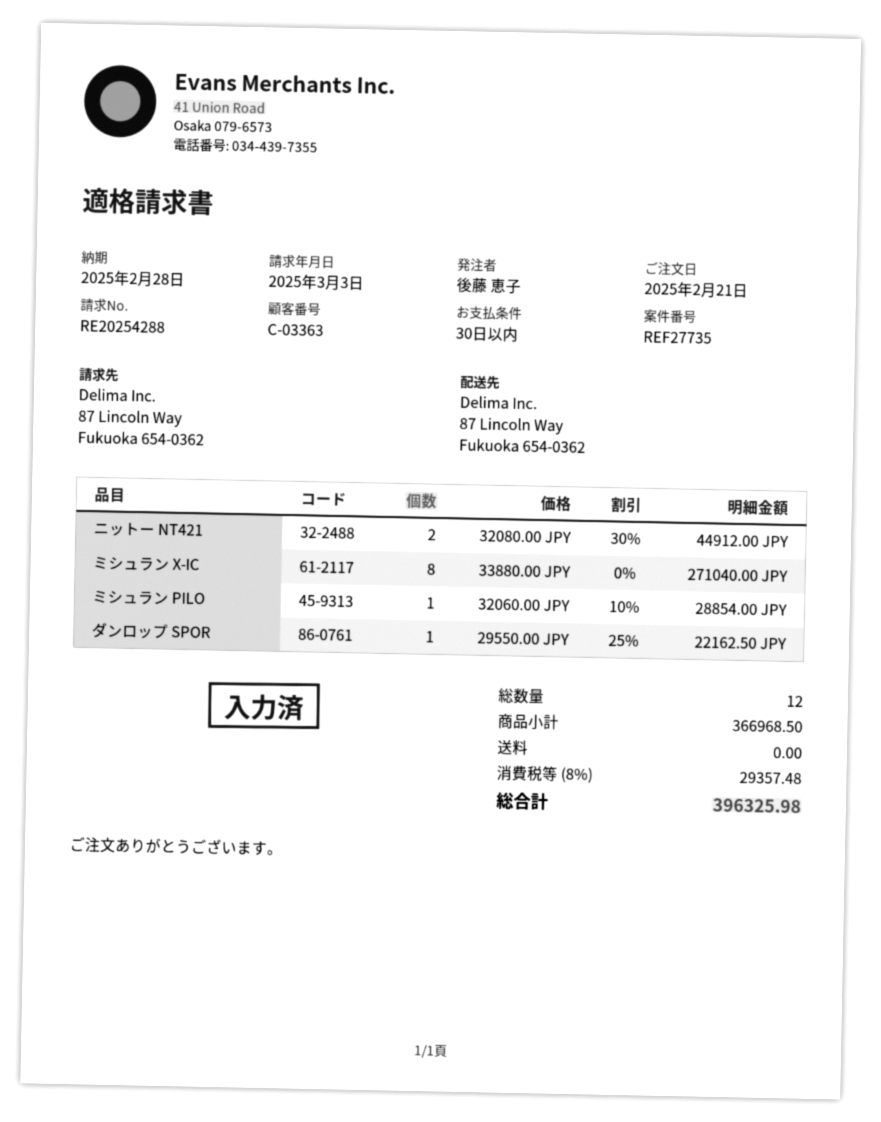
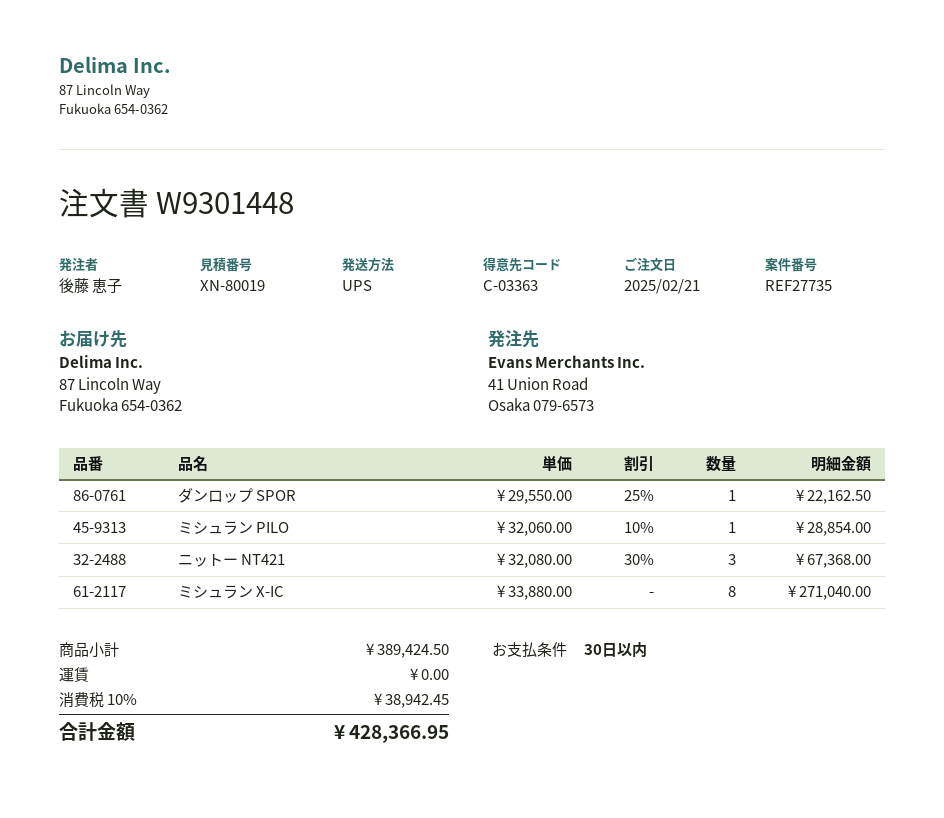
ニットー NT421: 2 x 32080.00 - 30% = 44912.00 -> 3 x 32080.00 - 30% = 67368.00
subtotal: 366968.50 -> 389424.50
tax: 8% = 29357.48 -> 10% = 38942.45
total: 396325.98 -> 428366.95

